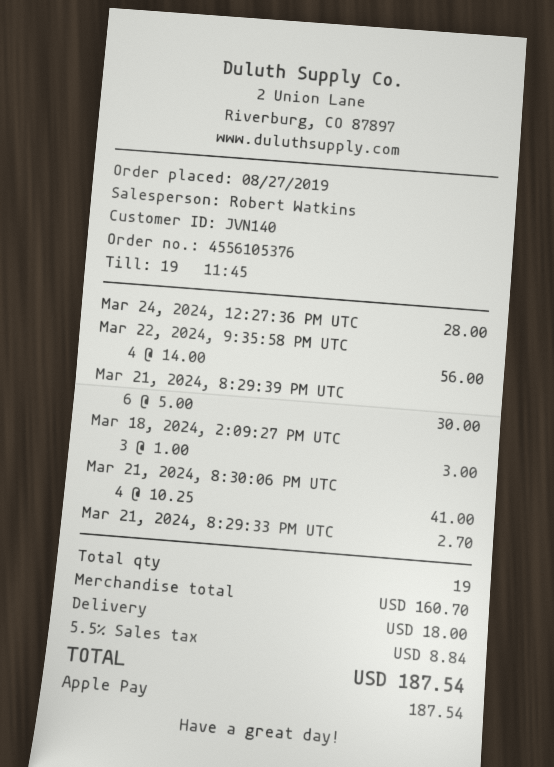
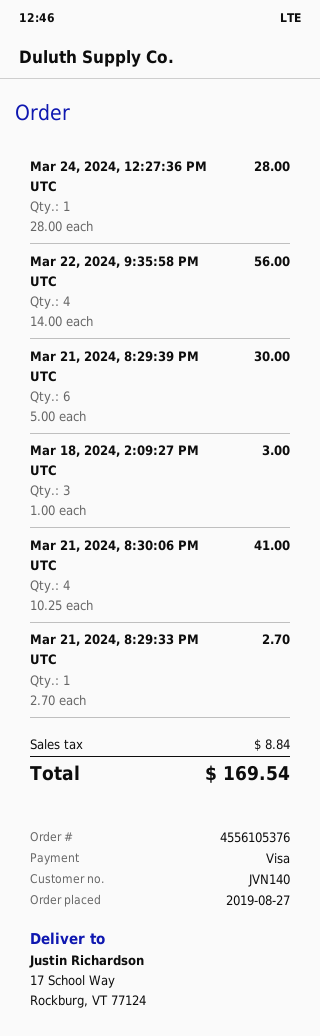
payment method: Apple Pay -> Visa
shipping: 18.00 -> none
total: 187.54 -> 169.54

